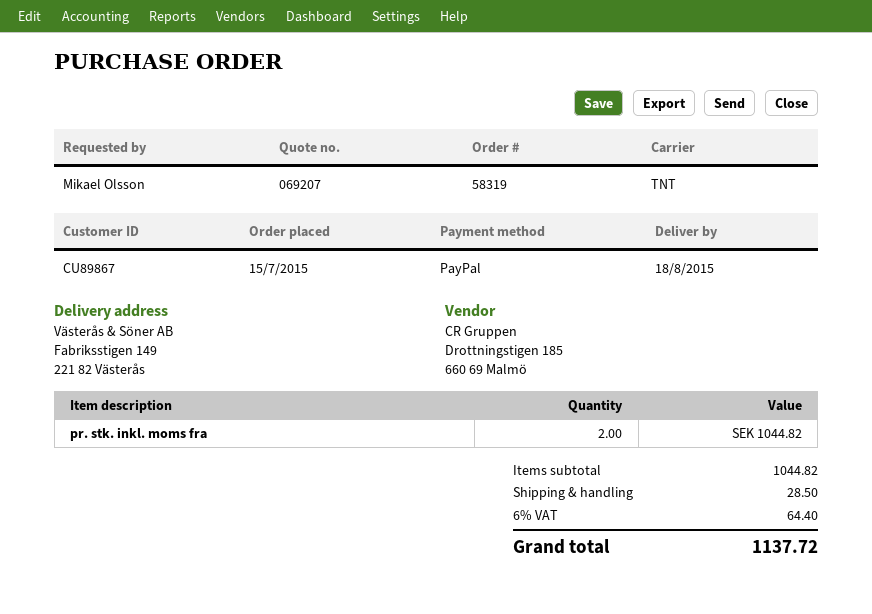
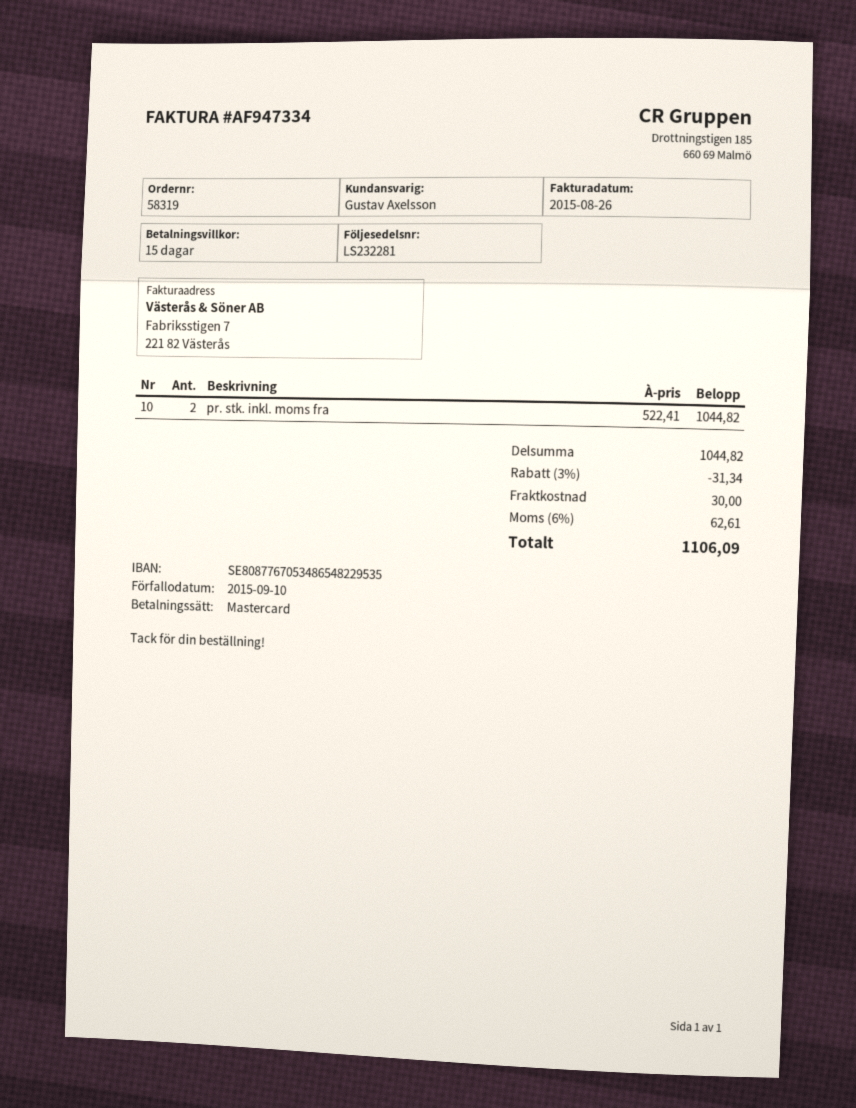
payment method: PayPal -> Mastercard
discount: none -> 3% = 31.34
shipping: 28.50 -> 30.00
tax: 6% = 64.40 -> 6% = 62.61
total: 1137.72 -> 1106.09

